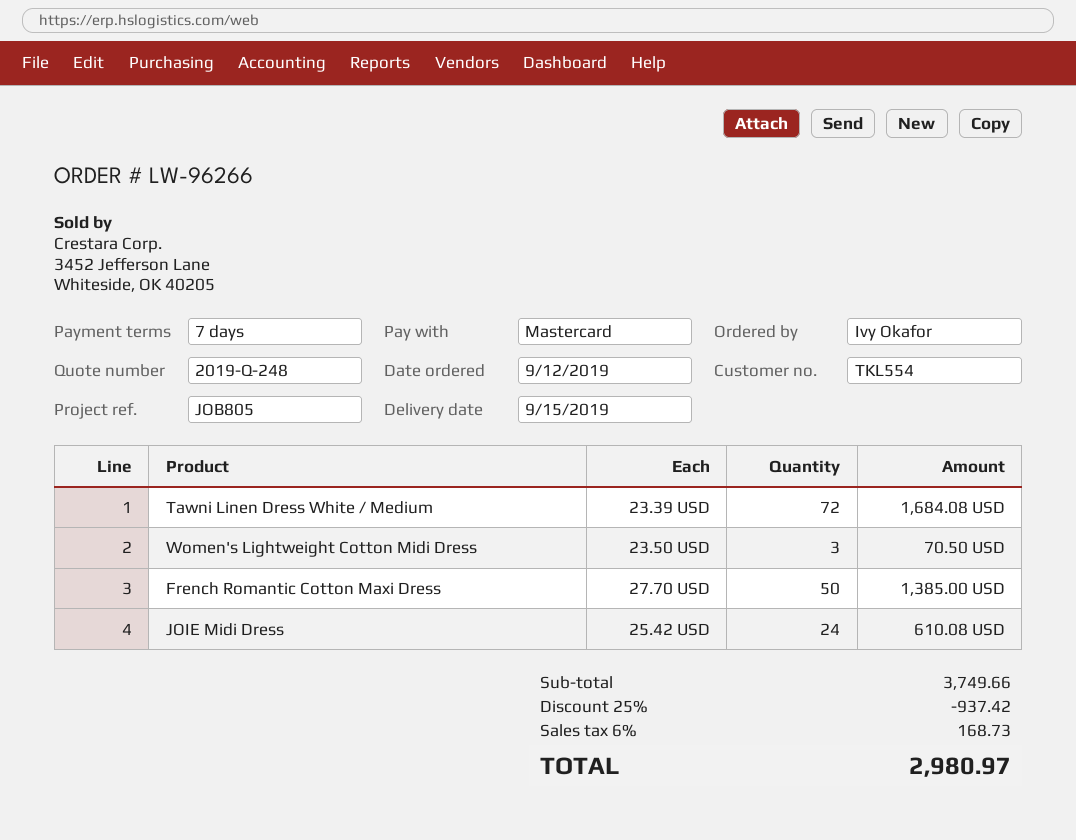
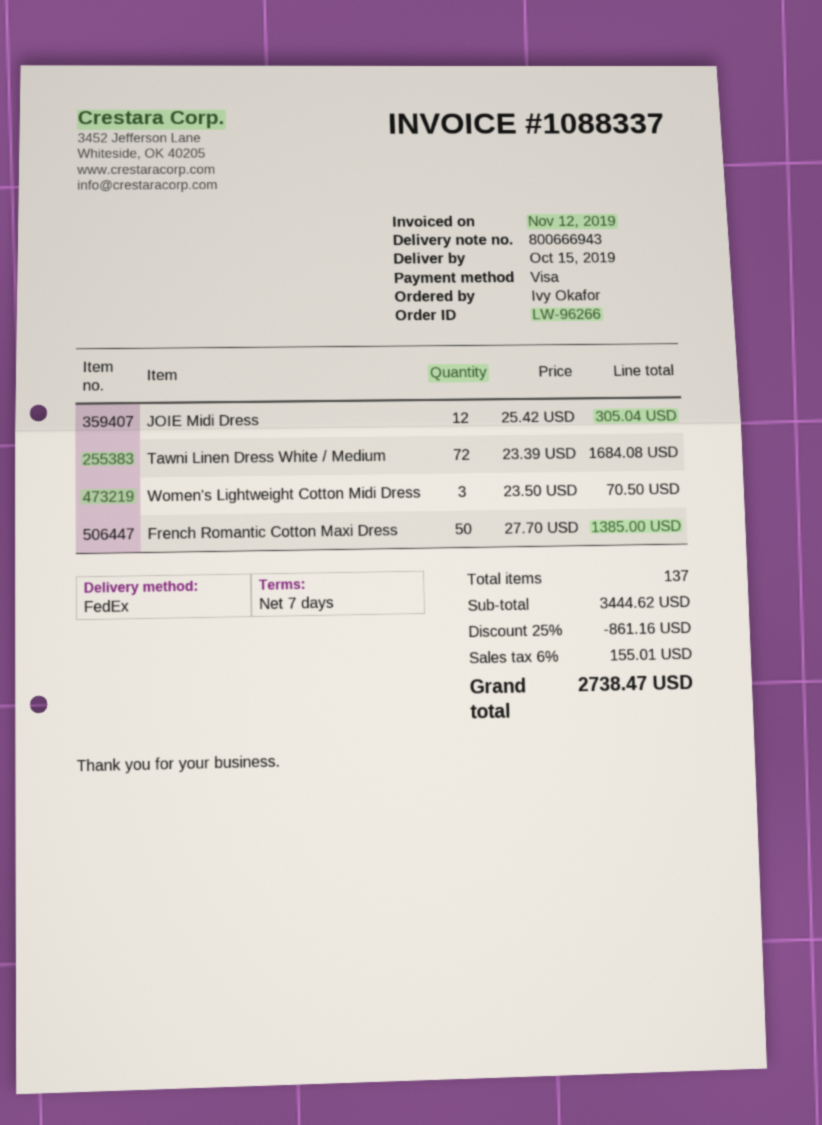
delivery date: 2019-09-15 -> 2019-10-15
payment method: Mastercard -> Visa
JOIE Midi Dress: 24 x 25.42 = 610.08 -> 12 x 25.42 = 305.04
subtotal: 3749.66 -> 3444.62
discount: 25% = 937.42 -> 25% = 861.16
tax: 6% = 168.73 -> 6% = 155.01
total: 2980.97 -> 2738.47

